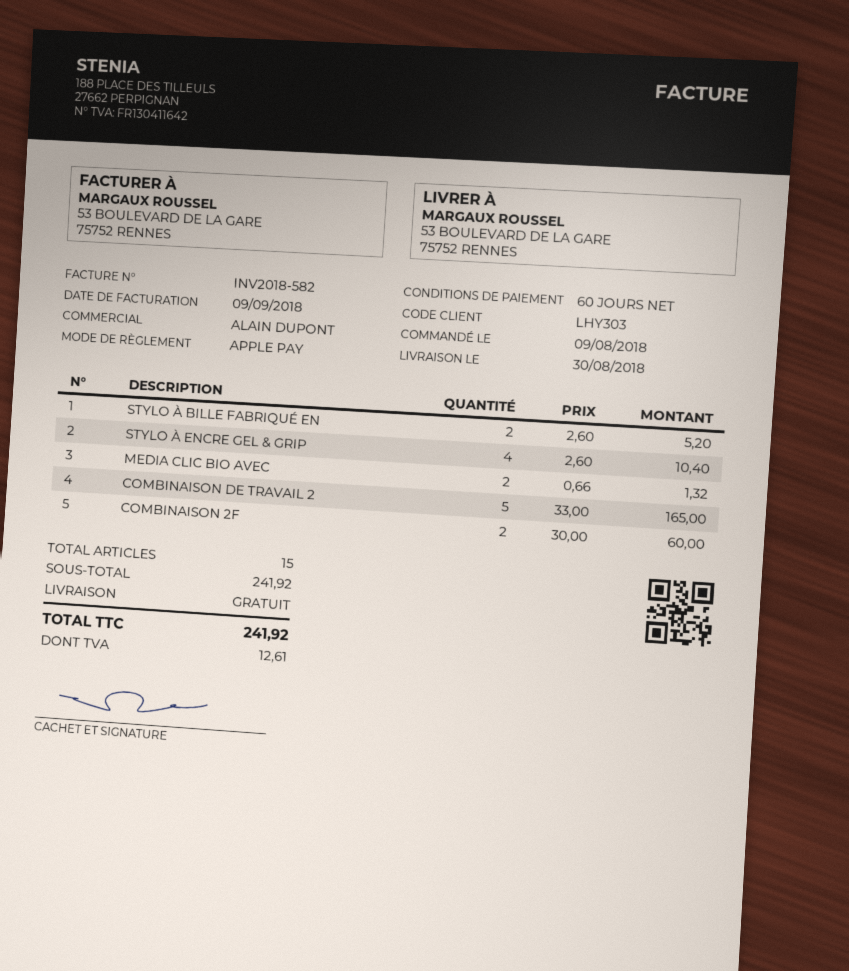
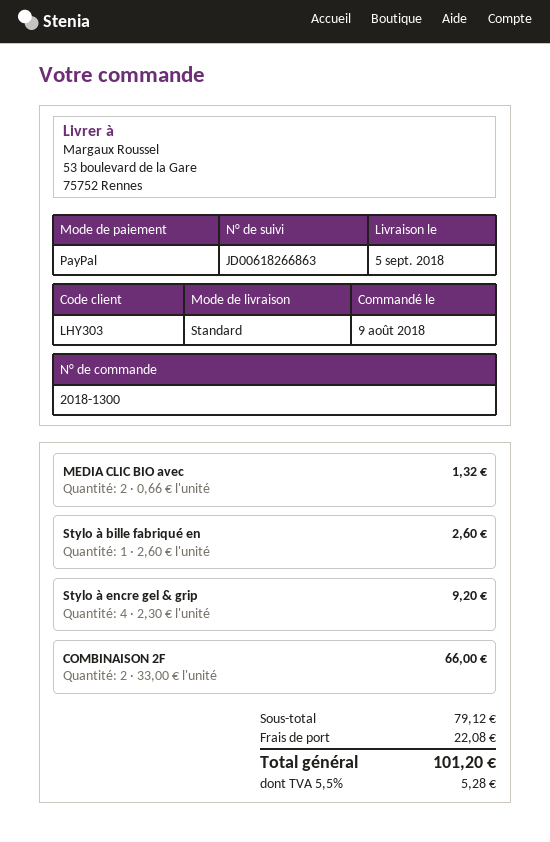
delivery date: 2018-08-30 -> 2018-09-05
payment method: Apple Pay -> PayPal
STYLO À BILLE FABRIQUÉ EN: 2 x 2.60 = 5.20 -> 1 x 2.60 = 2.60
STYLO À ENCRE GEL & GRIP: 4 x 2.60 = 10.40 -> 4 x 2.30 = 9.20
COMBINAISON DE TRAVAIL 2: 5 x 33.00 = 165.00 -> none
COMBINAISON 2F: 2 x 30.00 = 60.00 -> 2 x 33.00 = 66.00
subtotal: 241.92 -> 79.12
shipping: 0.00 -> 22.08
tax: 12.61 -> 5.28
total: 241.92 -> 101.20

